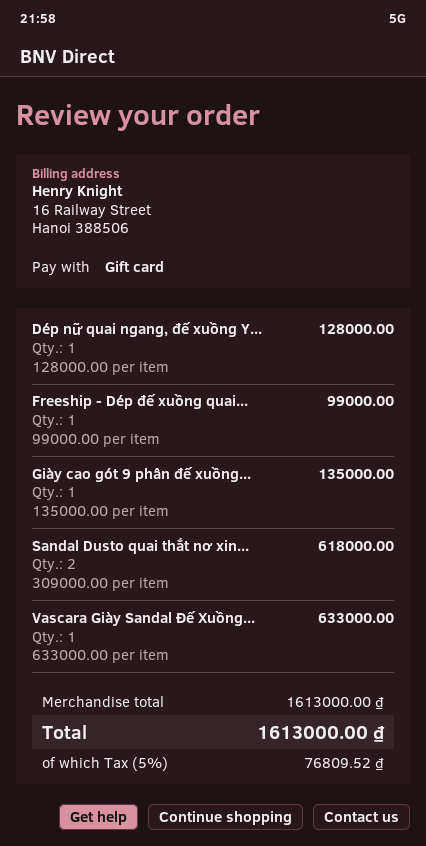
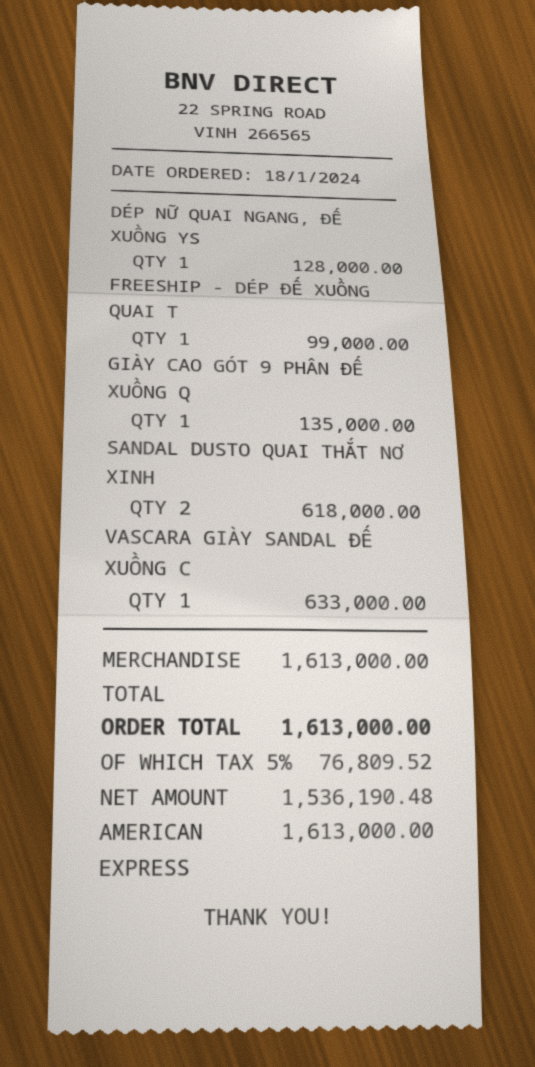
payment method: gift card -> American Express

